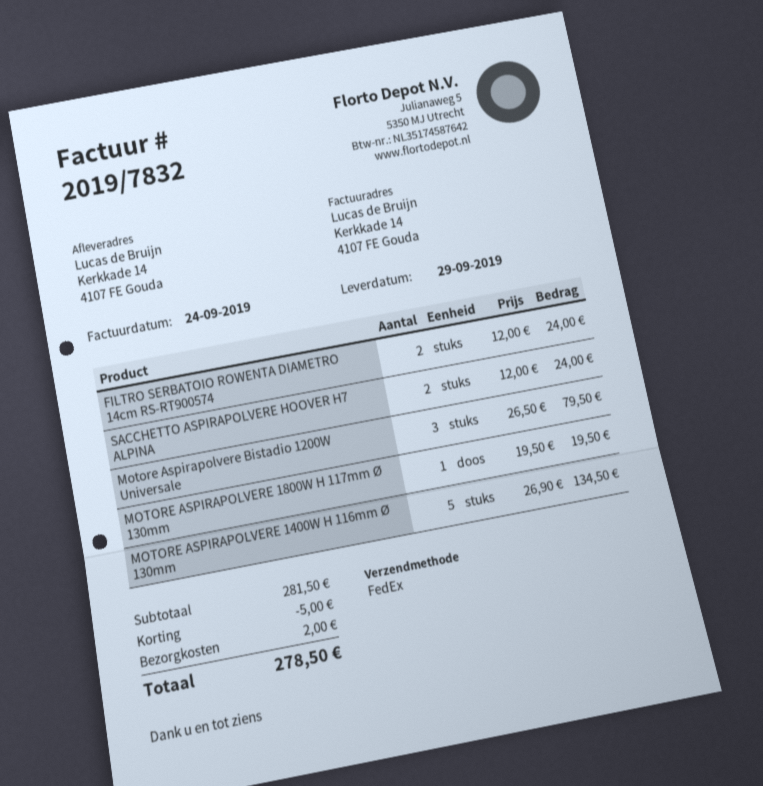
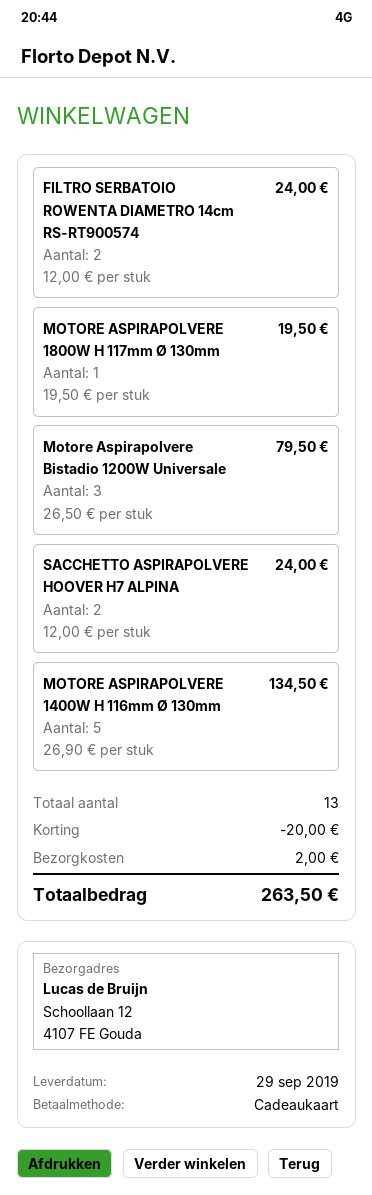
ship to: Kerkkade 14, 4107 FE Gouda -> Schoollaan 12, 4107 FE Gouda
discount: 5.00 -> 20.00
total: 278.50 -> 263.50

